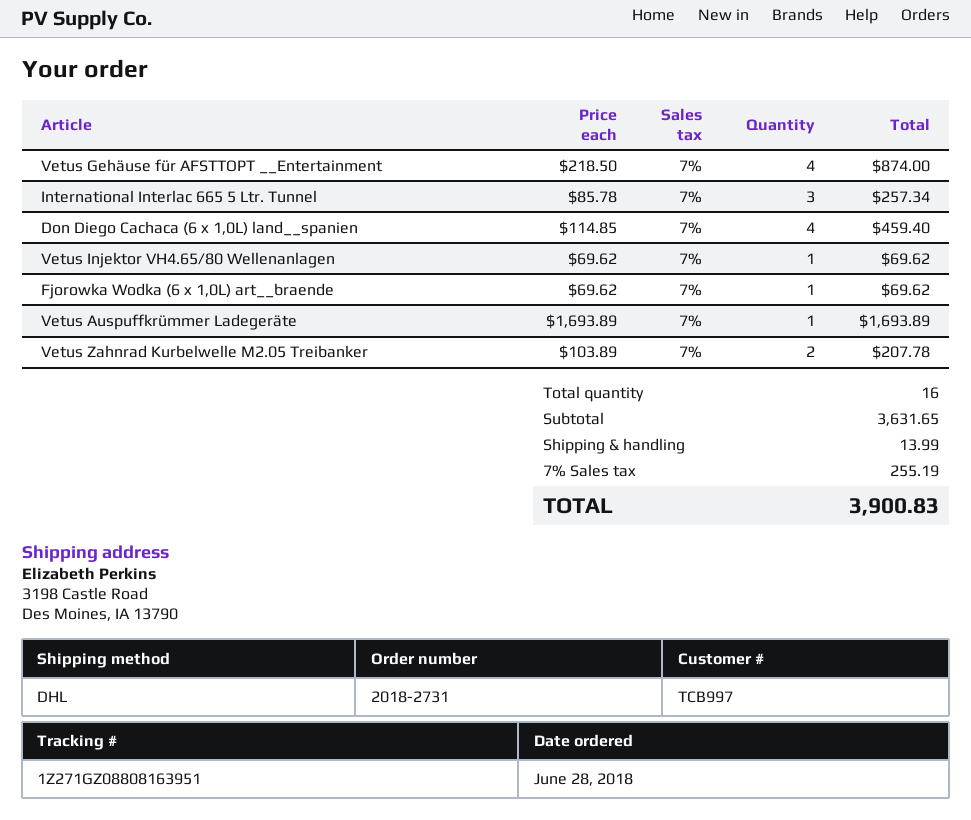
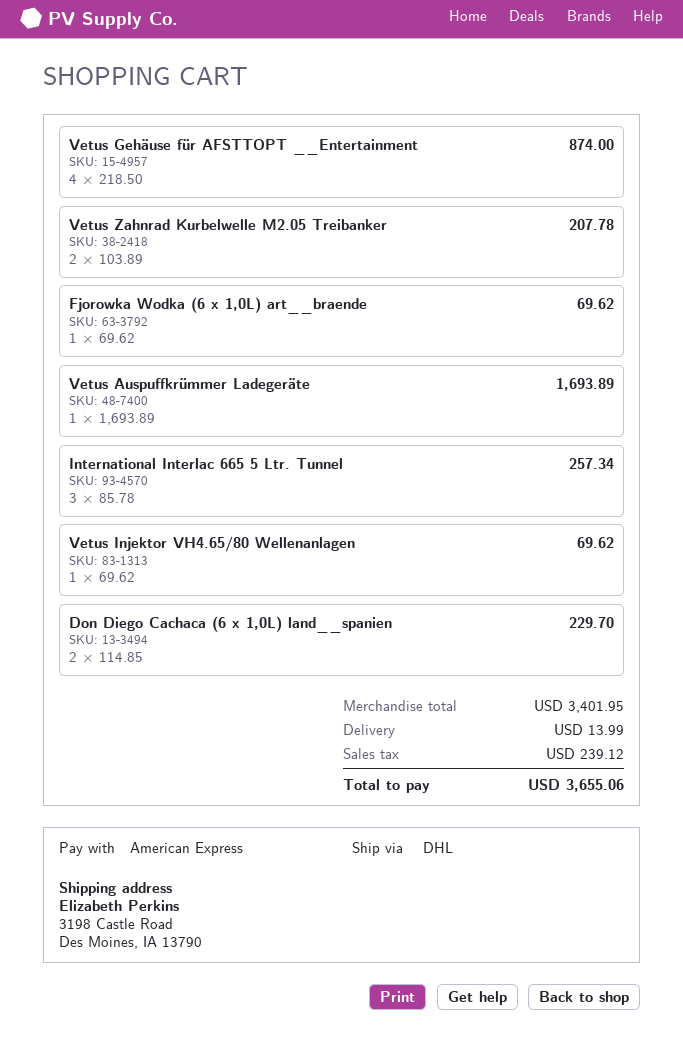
Don Diego Cachaca (6 x 1,0L) land__spanien: 4 x 114.85 = 459.40 -> 2 x 114.85 = 229.70
subtotal: 3631.65 -> 3401.95
tax: 255.19 -> 239.12
total: 3900.83 -> 3655.06

